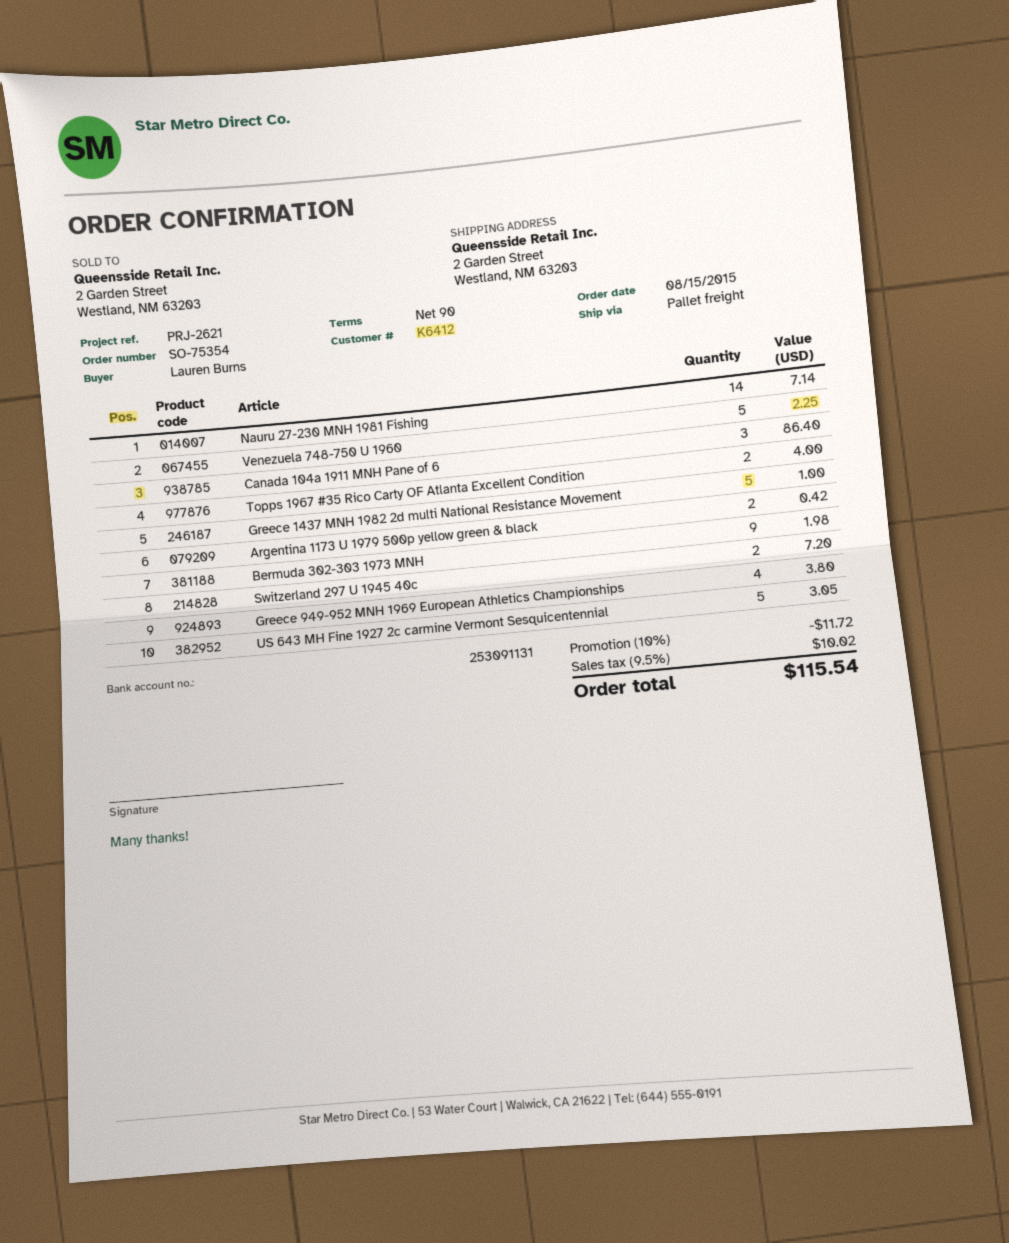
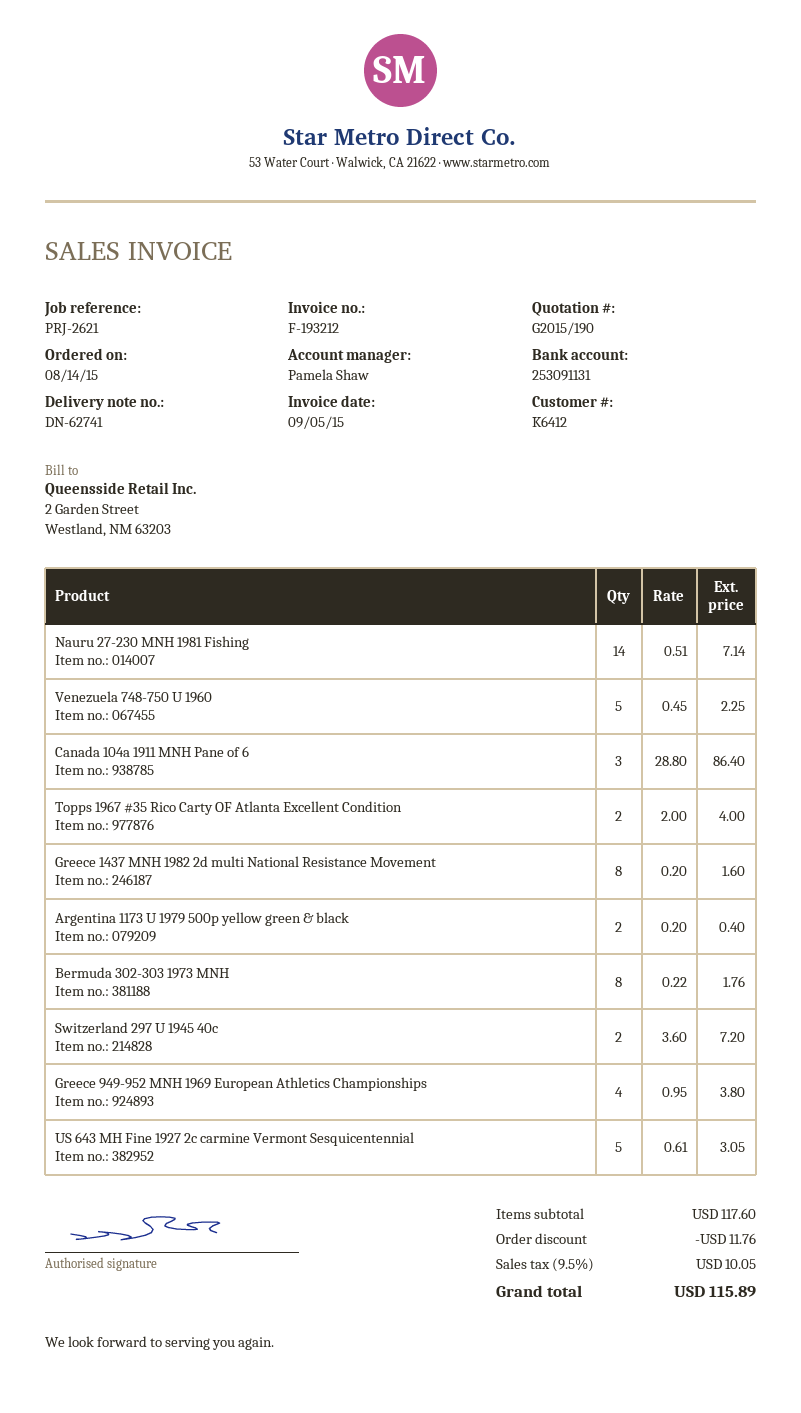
order date: 2015-08-15 -> 2015-08-14
Greece 1437 MNH 1982 2d multi National Resistance Movement: 5 for 1.00 -> 8 for 1.60
Argentina 1173 U 1979 500p yellow green & black: 2 for 0.42 -> 2 for 0.40
Bermuda 302-303 1973 MNH: 9 for 1.98 -> 8 for 1.76
discount: 11.72 -> 11.76
tax: 9.5% = 10.02 -> 9.5% = 10.05
total: 115.54 -> 115.89

